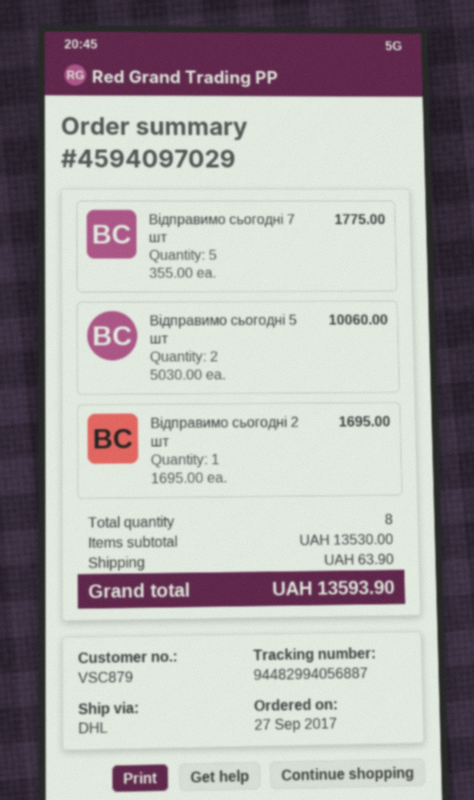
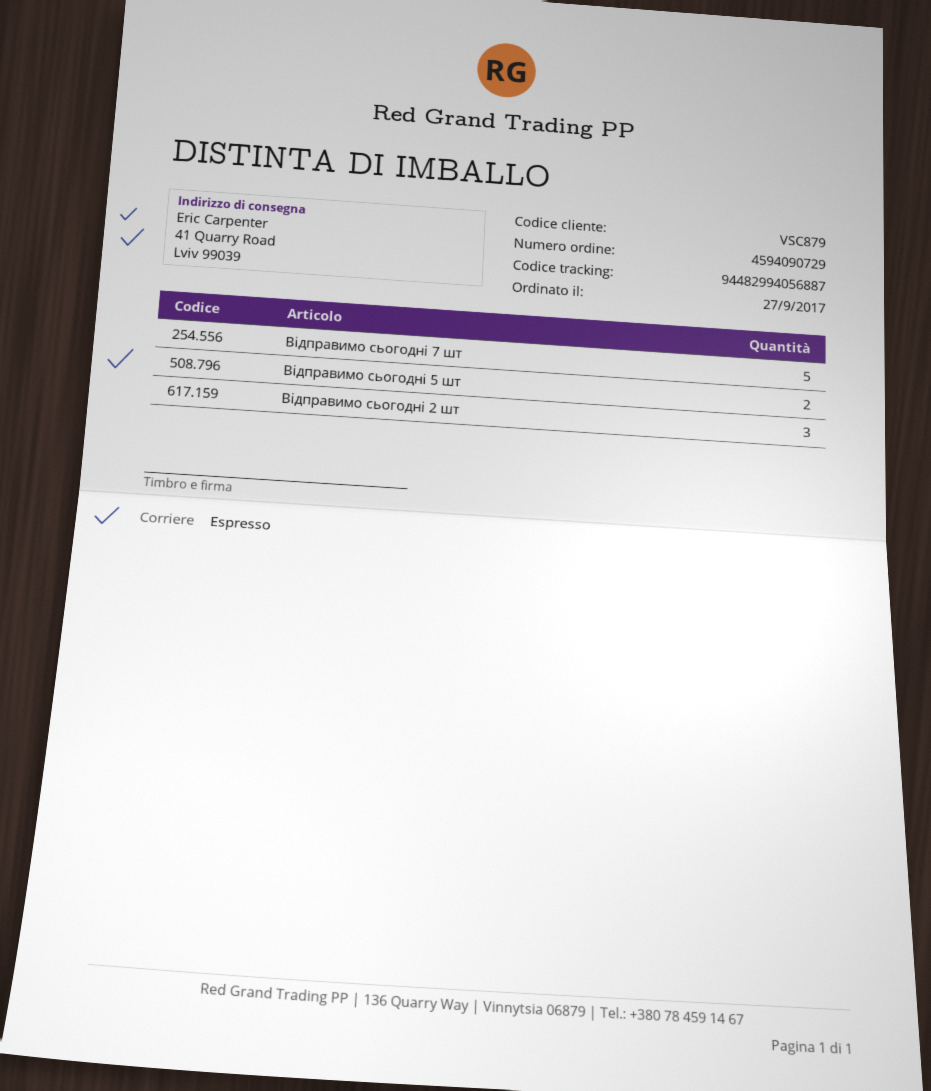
order number: 4594097029 -> 4594090729
shipping method: DHL -> express
Відправимо сьогодні 2 шт: 1 -> 3

